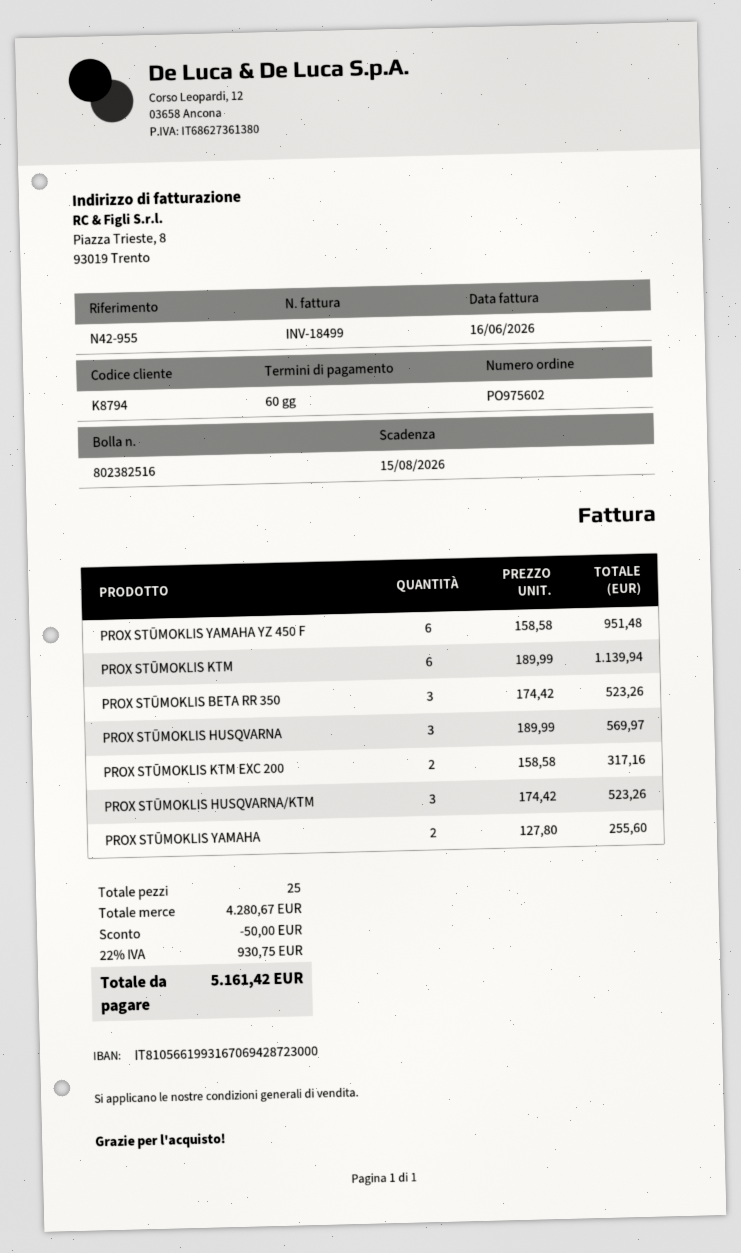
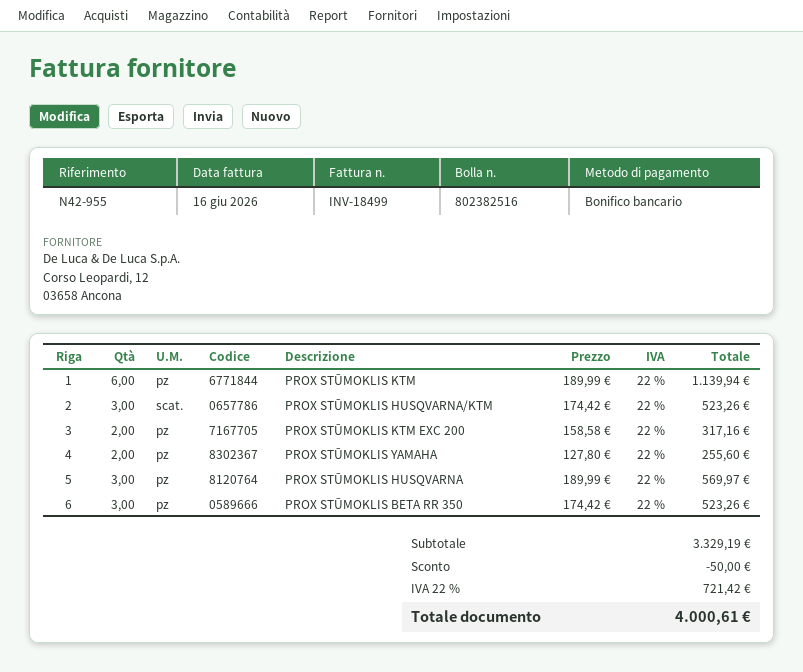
PROX STŪMOKLIS YAMAHA YZ 450 F: 6 x 158.58 = 951.48 -> none
subtotal: 4280.67 -> 3329.19
tax: 22% = 930.75 -> 22% = 721.42
total: 5161.42 -> 4000.61

